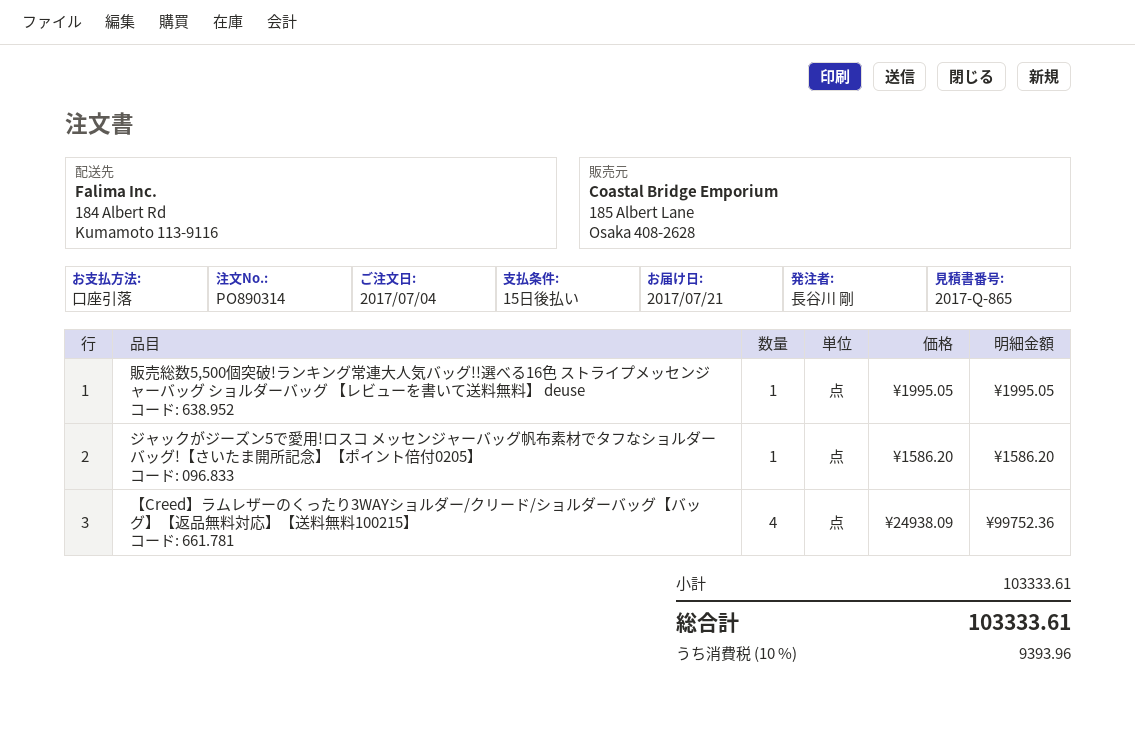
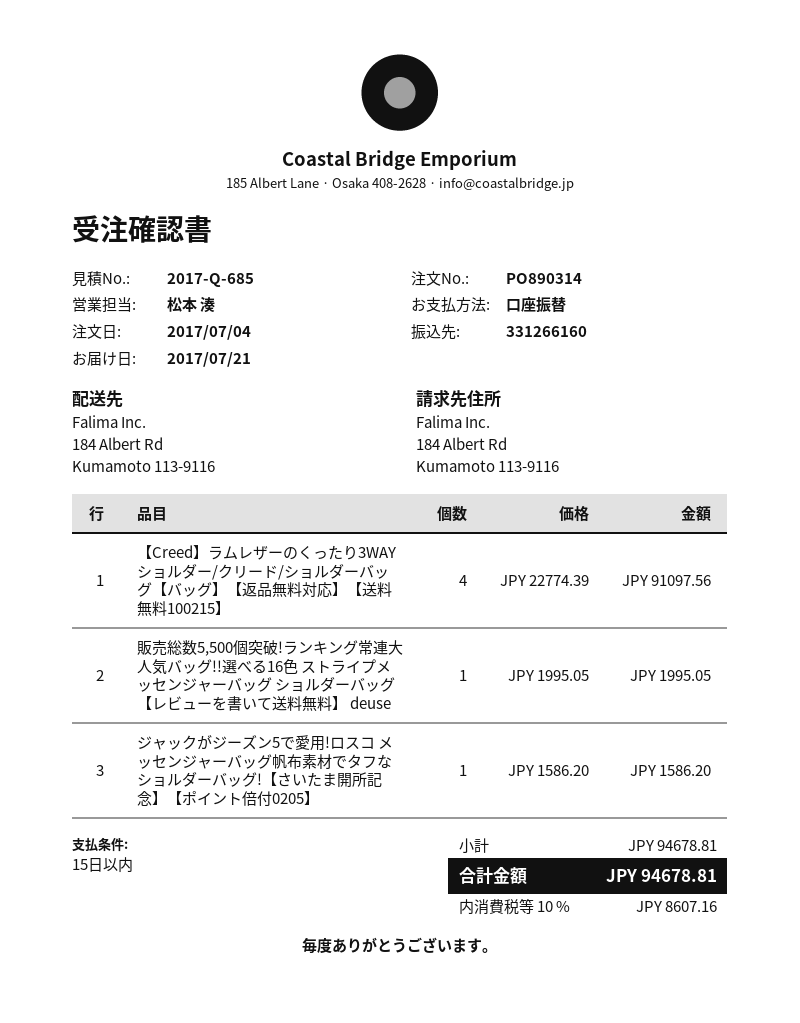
quote number: 2017-Q-865 -> 2017-Q-685
【Creed】ラムレザーのくったり3WAYショルダー/クリード/ショルダーバッグ【バッグ】【返品無料対応】【送料無料100215】: 4 x 24938.09 = 99752.36 -> 4 x 22774.39 = 91097.56
subtotal: 103333.61 -> 94678.81
tax: 10% = 9393.96 -> 10% = 8607.16
total: 103333.61 -> 94678.81

